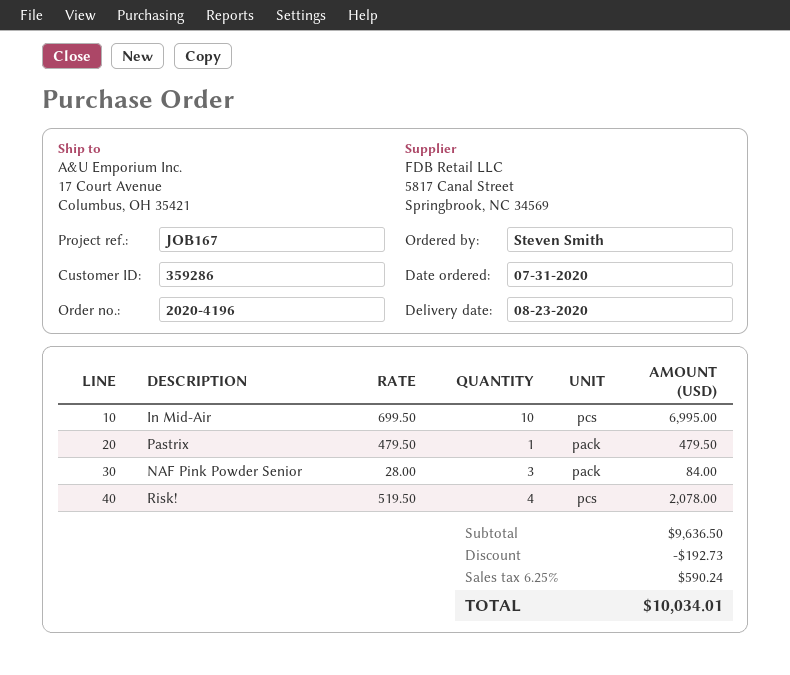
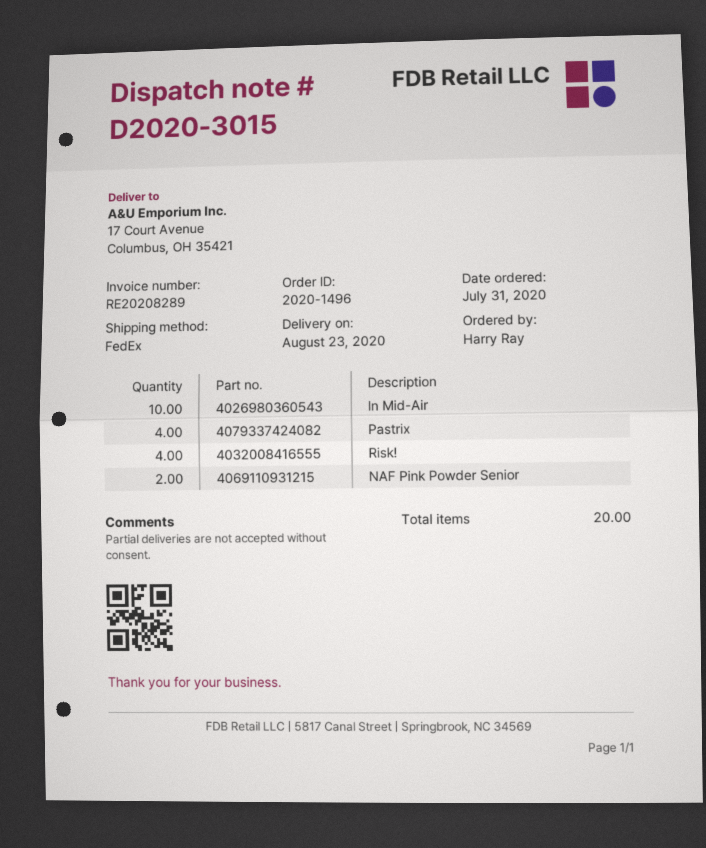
order number: 2020-4196 -> 2020-1496
ordered by: Steven Smith -> Harry Ray
Pastrix: 1 -> 4
NAF Pink Powder Senior: 3 -> 2

